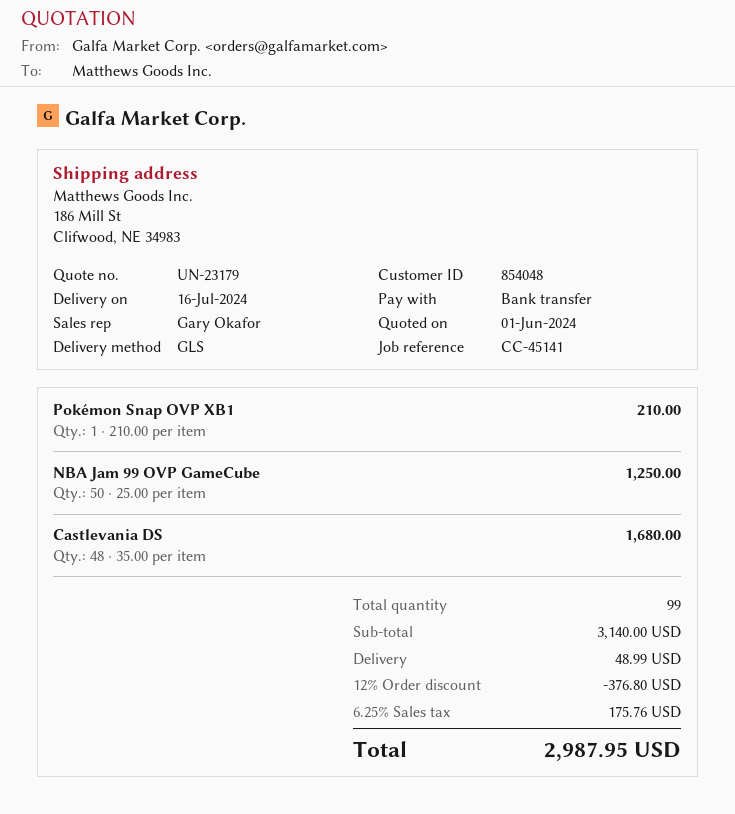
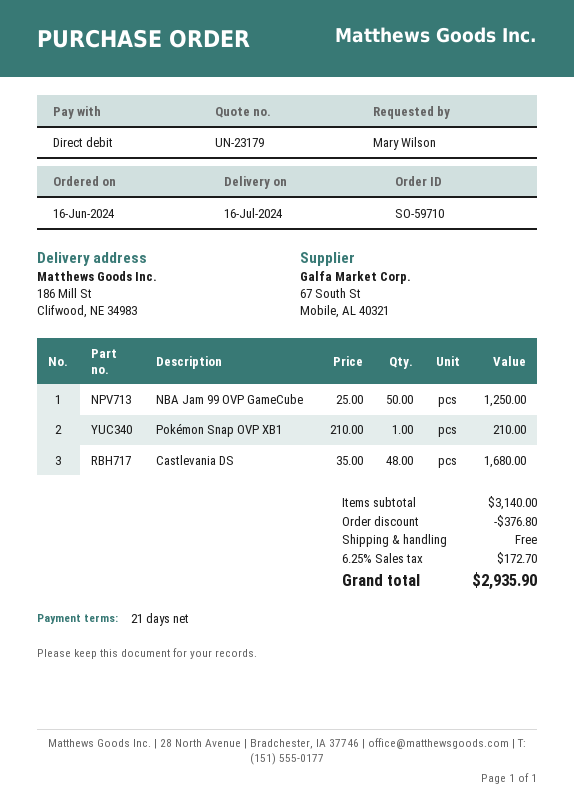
payment method: bank transfer -> direct debit
shipping: 48.99 -> 0.00
tax: 6.25% = 175.76 -> 6.25% = 172.70
total: 2987.95 -> 2935.90

